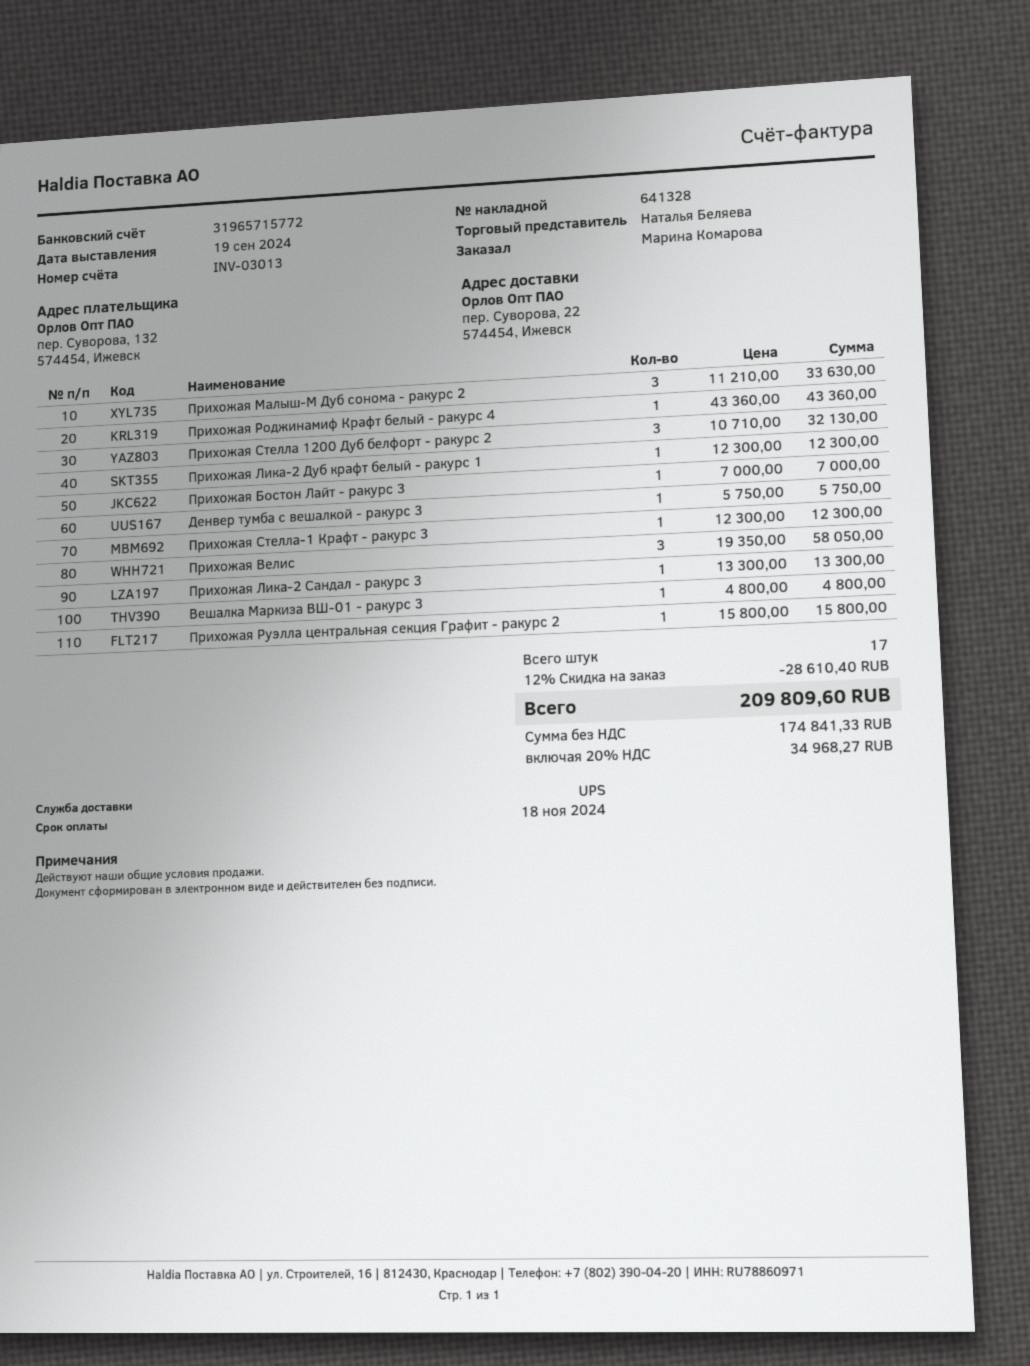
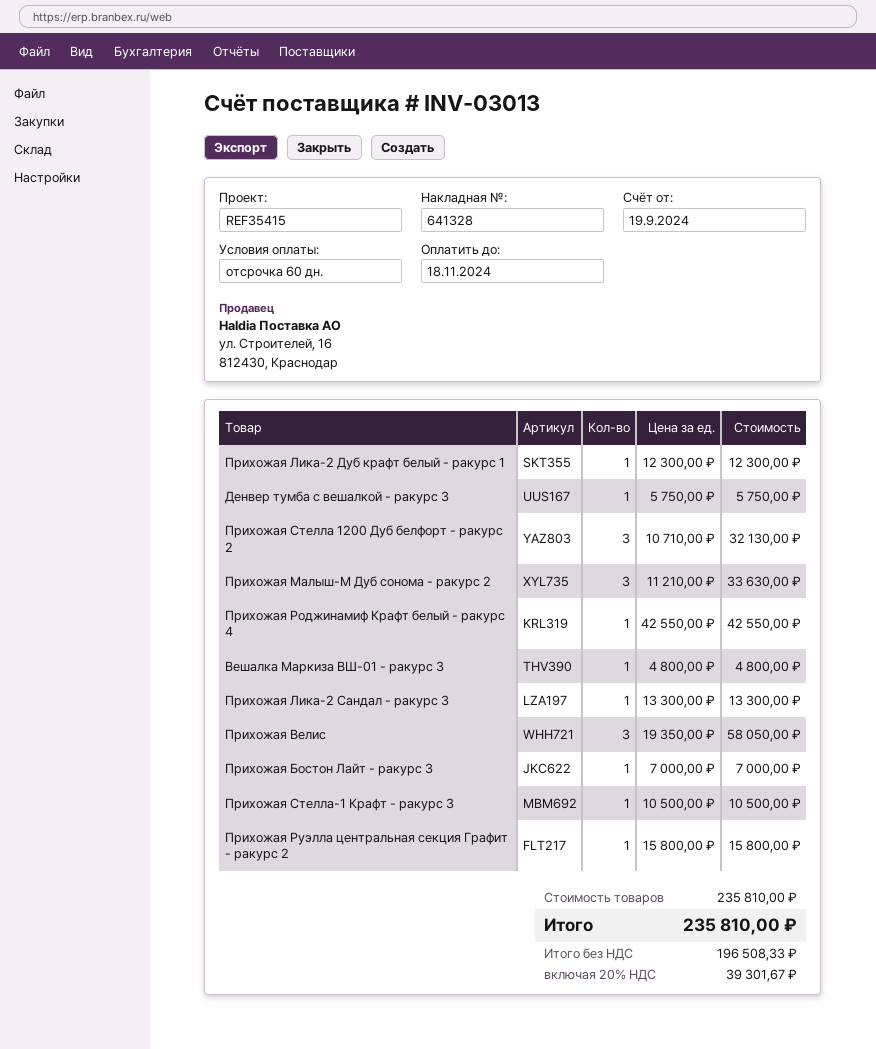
Прихожая Роджинамиф Крафт белый - ракурс 4: 1 x 43360.00 = 43360.00 -> 1 x 42550.00 = 42550.00
Прихожая Стелла-1 Крафт - ракурс 3: 1 x 12300.00 = 12300.00 -> 1 x 10500.00 = 10500.00
discount: 12% = 28610.40 -> none
net: 174841.33 -> 196508.33
tax: 20% = 34968.27 -> 20% = 39301.67
total: 209809.60 -> 235810.00

